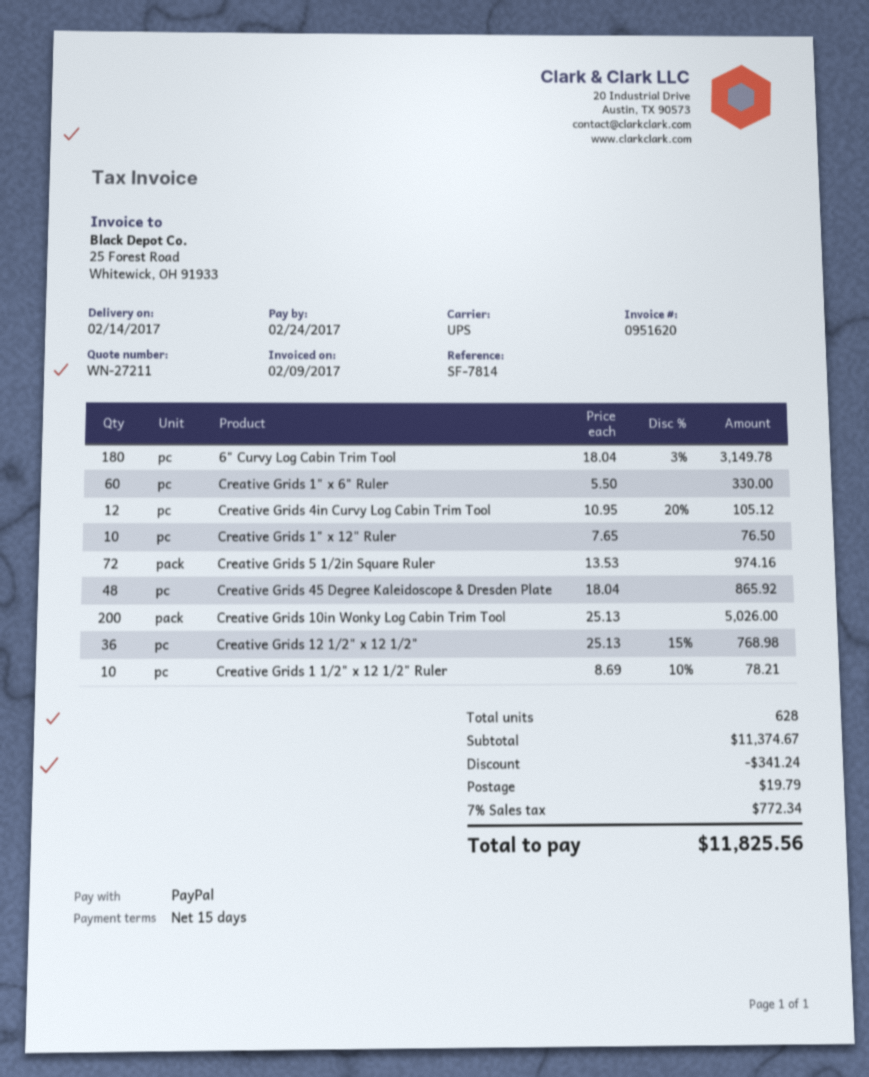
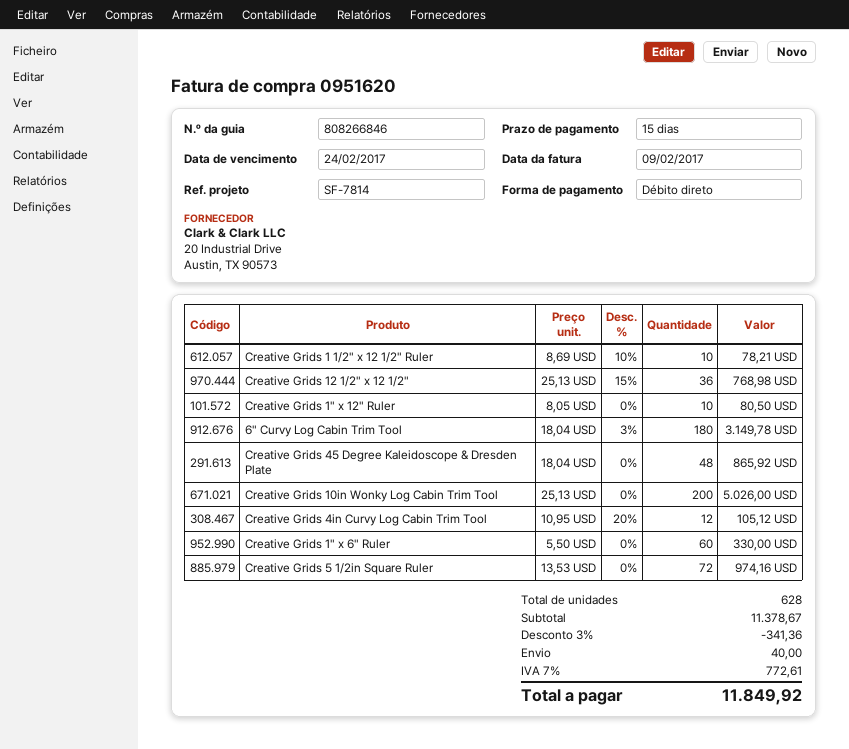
payment method: PayPal -> direct debit
Creative Grids 1" x 12" Ruler: 10 x 7.65 = 76.50 -> 10 x 8.05 = 80.50
subtotal: 11374.67 -> 11378.67
discount: 341.24 -> 341.36
shipping: 19.79 -> 40.00
tax: 7% = 772.34 -> 7% = 772.61
total: 11825.56 -> 11849.92

